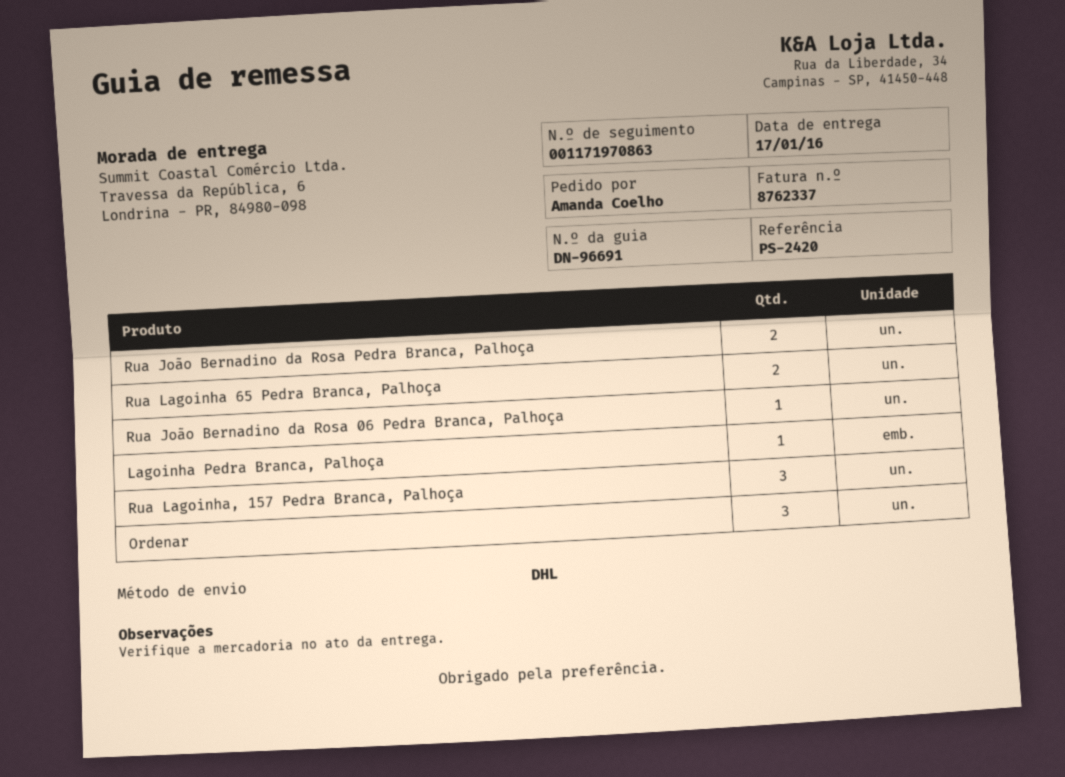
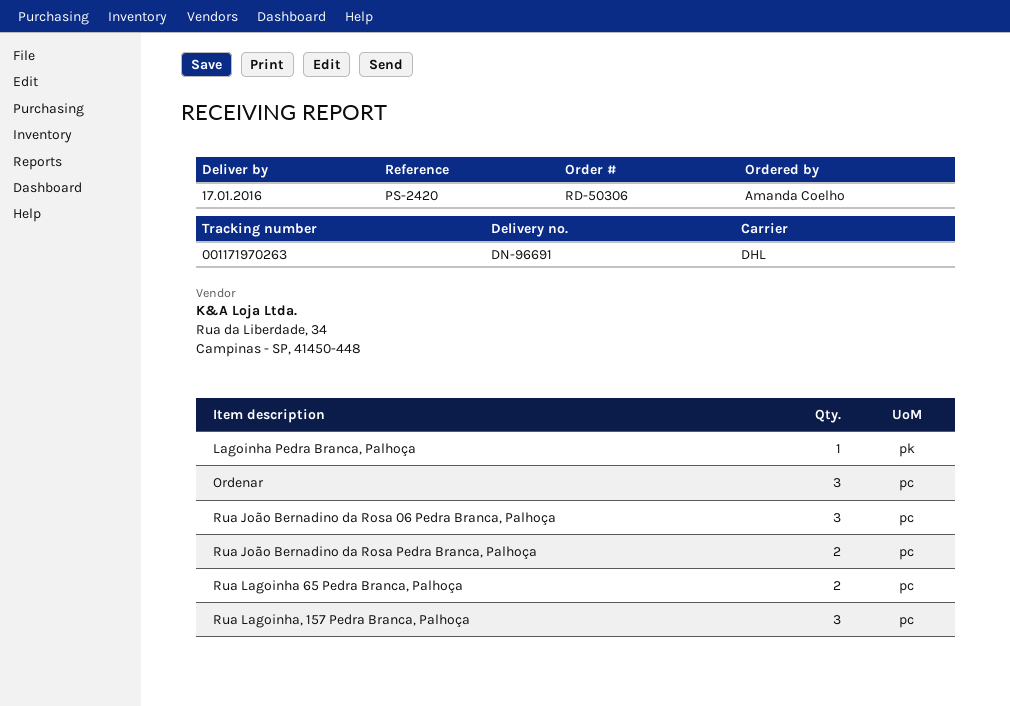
tracking number: 001171970863 -> 001171970263
Rua João Bernadino da Rosa 06 Pedra Branca, Palhoça: 1 -> 3

